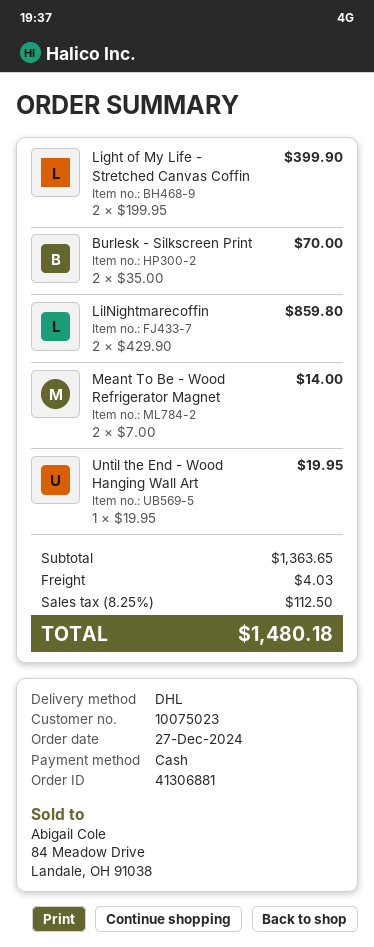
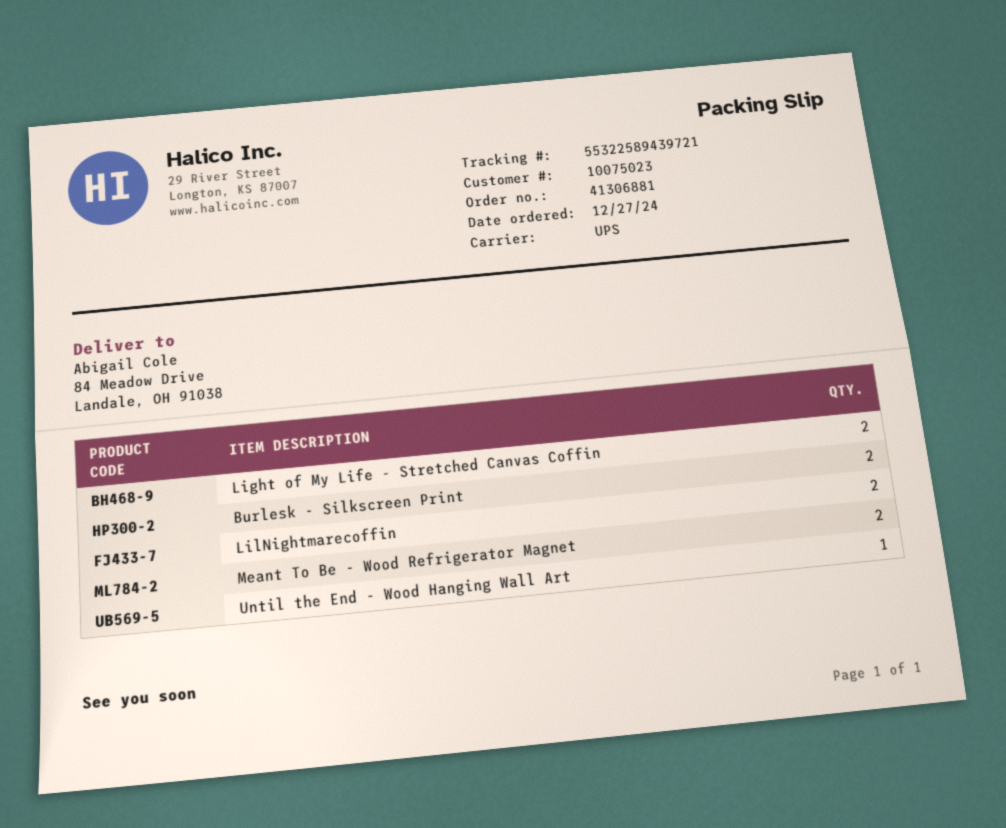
shipping method: DHL -> UPS

